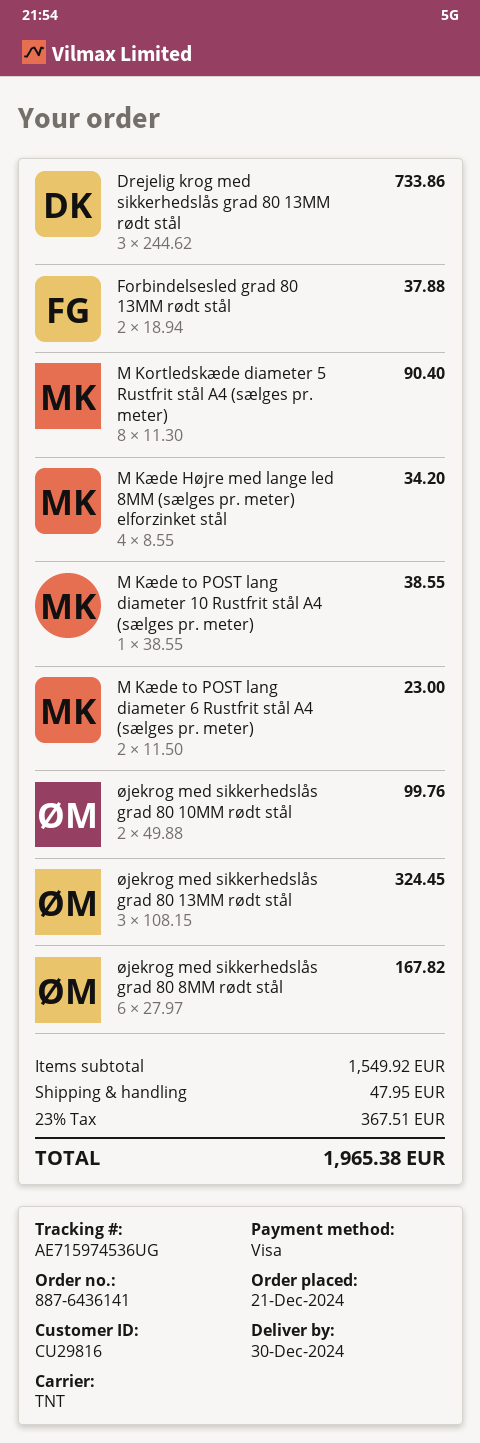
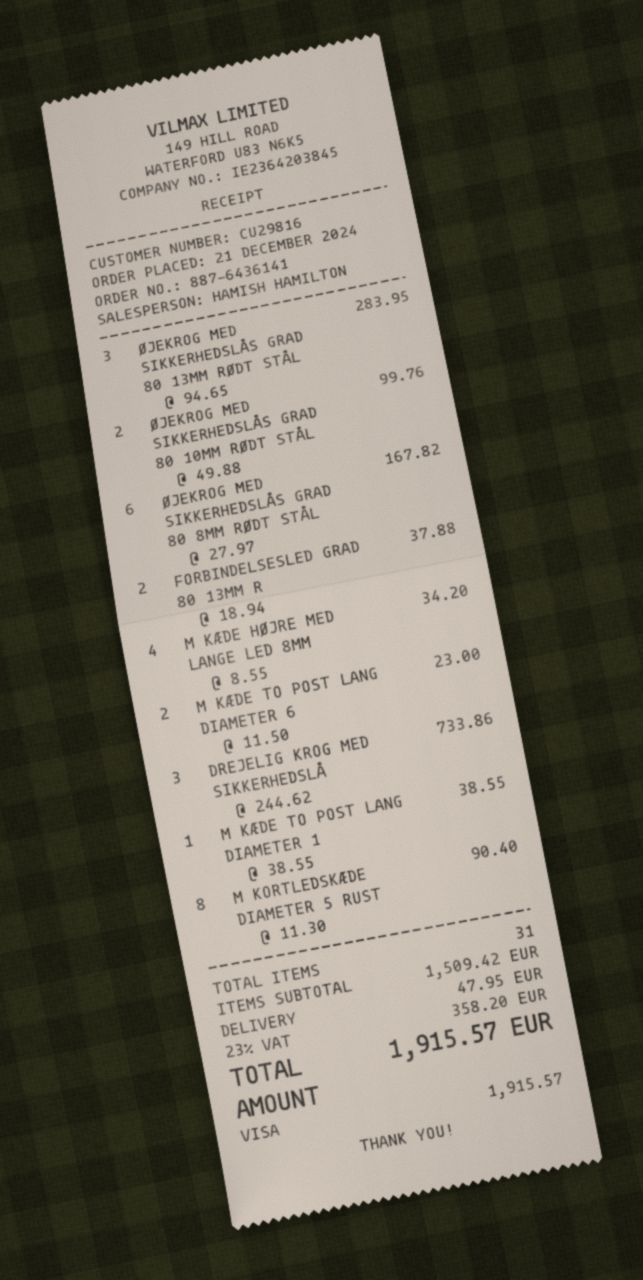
øjekrog med sikkerhedslås grad 80 13MM rødt stål: 3 x 108.15 = 324.45 -> 3 x 94.65 = 283.95
subtotal: 1549.92 -> 1509.42
tax: 23% = 367.51 -> 23% = 358.20
total: 1965.38 -> 1915.57

